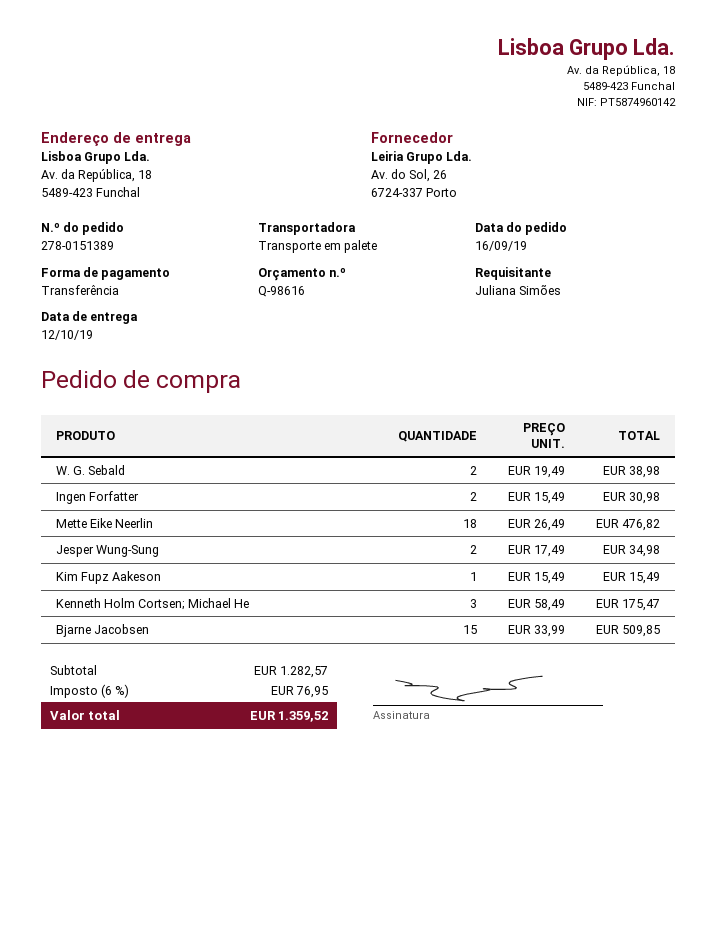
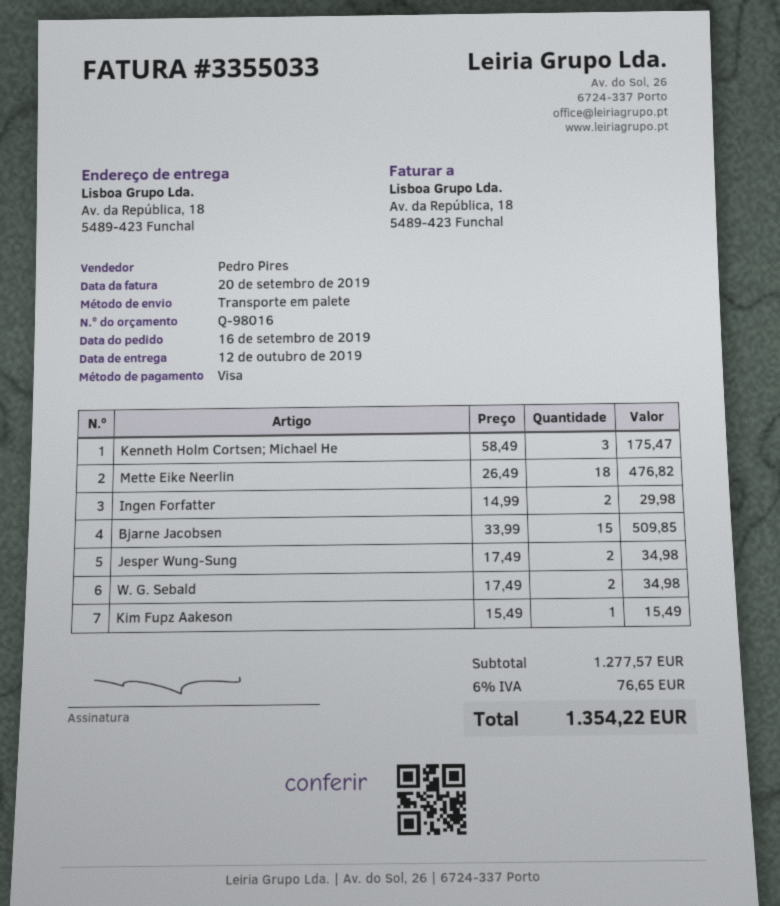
quote number: Q-98616 -> Q-98016
payment method: bank transfer -> Visa
W. G. Sebald: 2 x 19.49 = 38.98 -> 2 x 17.49 = 34.98
Ingen Forfatter: 2 x 15.49 = 30.98 -> 2 x 14.99 = 29.98
subtotal: 1282.57 -> 1277.57
tax: 6% = 76.95 -> 6% = 76.65
total: 1359.52 -> 1354.22

